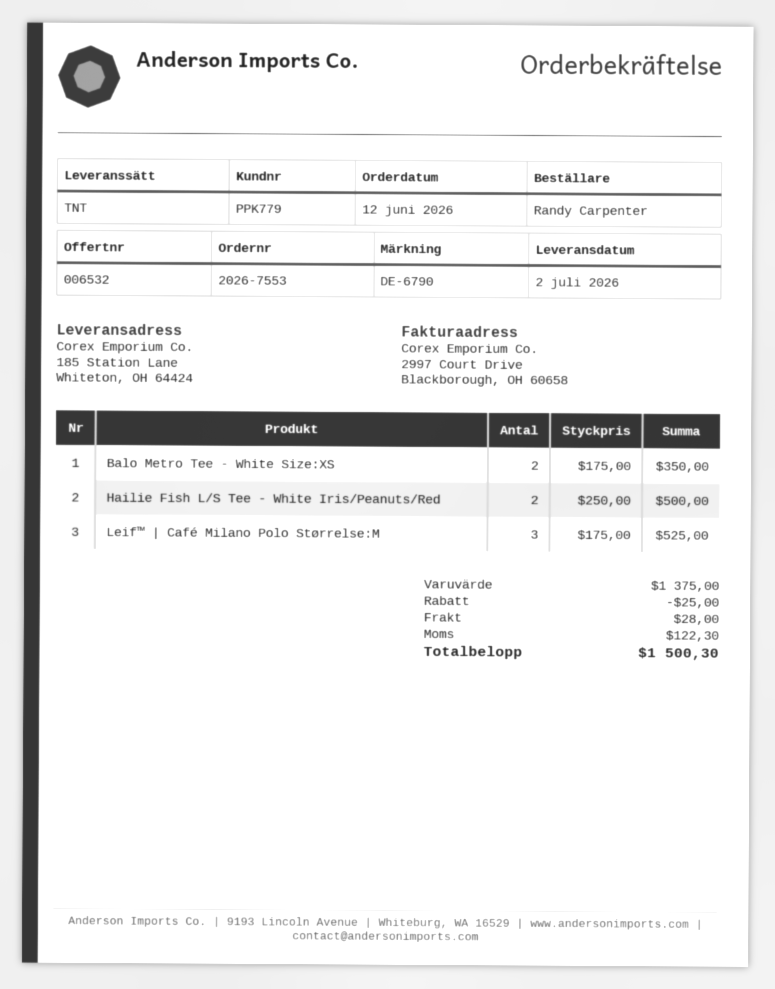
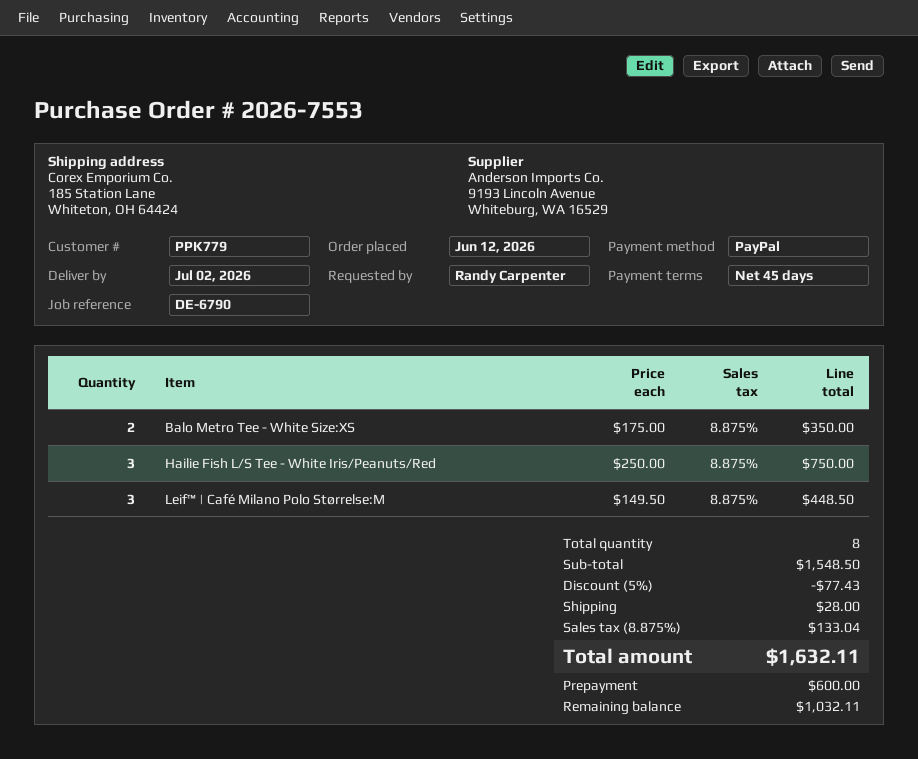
Hailie Fish L/S Tee - White Iris/Peanuts/Red: 2 x 250.00 = 500.00 -> 3 x 250.00 = 750.00
Leif™ | Café Milano Polo Størrelse:M: 3 x 175.00 = 525.00 -> 3 x 149.50 = 448.50
subtotal: 1375.00 -> 1548.50
discount: 25.00 -> 77.43
tax: 122.30 -> 133.04
total: 1500.30 -> 1632.11

